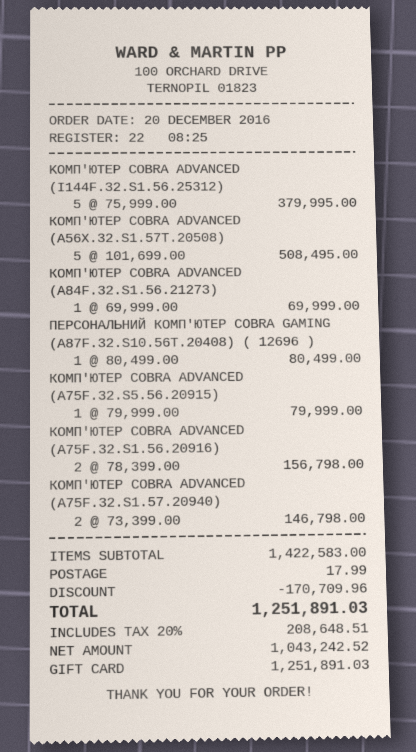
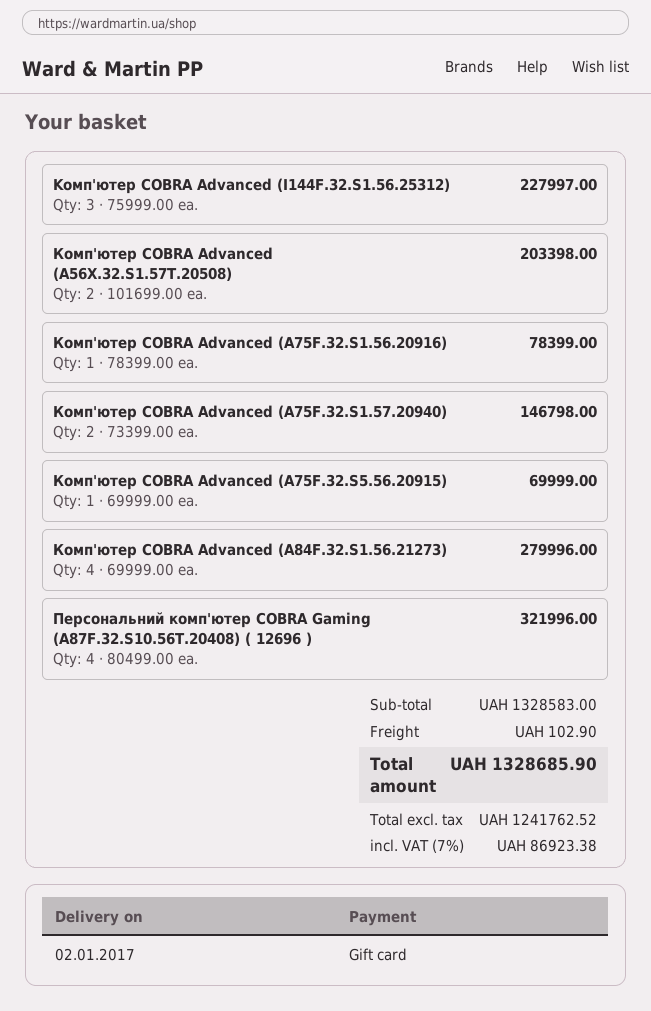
KОМП'ЮТЕР COBRA ADVANCED (I144F.32.S1.56.25312): 5 x 75999.00 = 379995.00 -> 3 x 75999.00 = 227997.00
КОМП'ЮТЕР COBRA ADVANCED (A56X.32.S1.57T.20508): 5 x 101699.00 = 508495.00 -> 2 x 101699.00 = 203398.00
КОМП'ЮТЕР COBRA ADVANCED (A84F.32.S1.56.21273): 1 x 69999.00 = 69999.00 -> 4 x 69999.00 = 279996.00
ПЕРСОНАЛЬНИЙ КОМП'ЮТЕР COBRA GAMING (A87F.32.S10.56T.20408) ( 12696 ): 1 x 80499.00 = 80499.00 -> 4 x 80499.00 = 321996.00
КОМП'ЮТЕР COBRA ADVANCED (A75F.32.S5.56.20915): 1 x 79999.00 = 79999.00 -> 1 x 69999.00 = 69999.00
КОМП'ЮТЕР COBRA ADVANCED (A75F.32.S1.56.20916): 2 x 78399.00 = 156798.00 -> 1 x 78399.00 = 78399.00
subtotal: 1422583.00 -> 1328583.00
discount: 170709.96 -> none
shipping: 17.99 -> 102.90
net: 1043242.52 -> 1241762.52
tax: 20% = 208648.51 -> 7% = 86923.38
total: 1251891.03 -> 1328685.90

